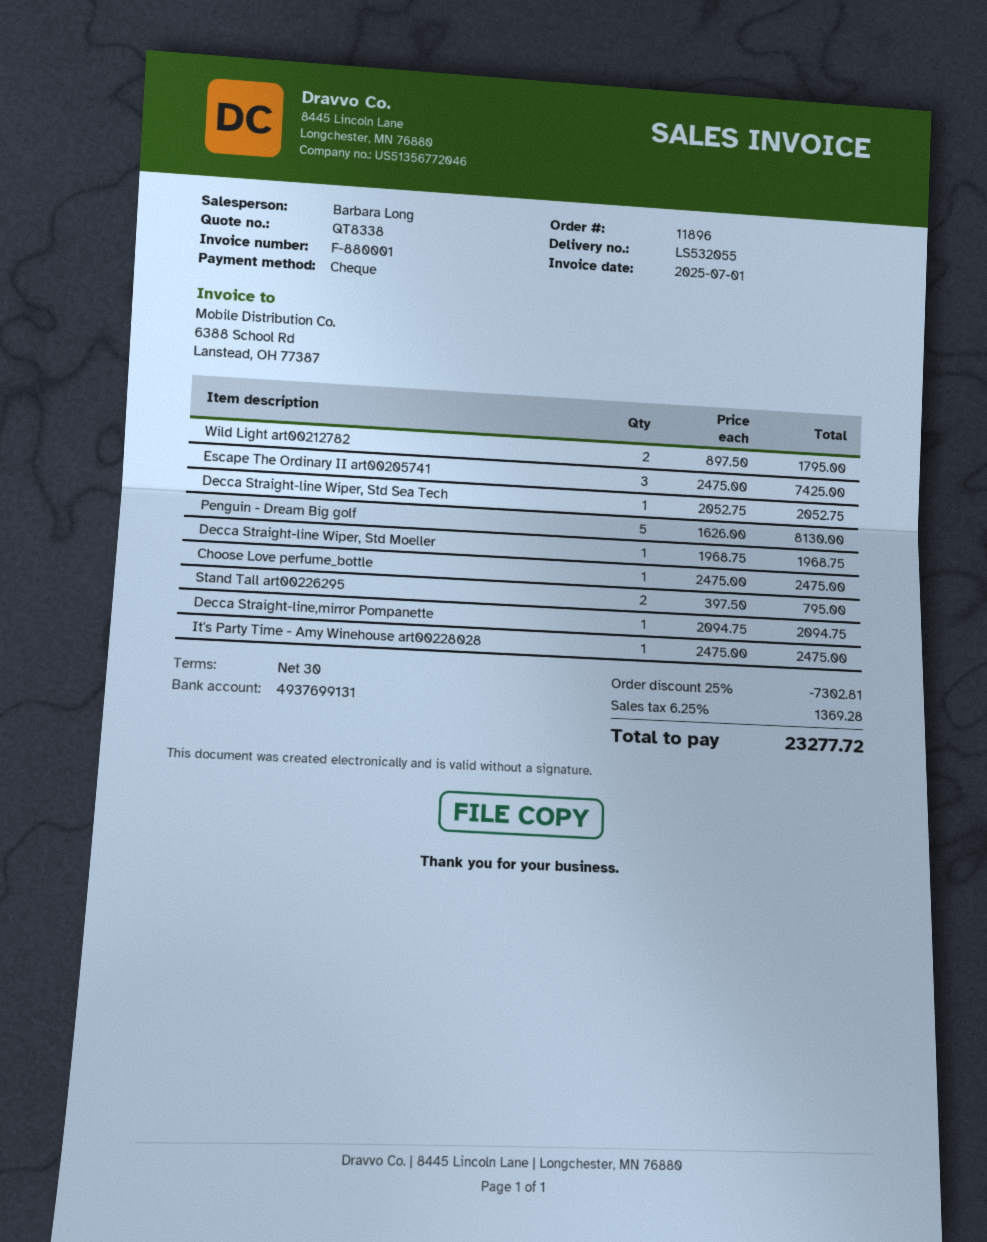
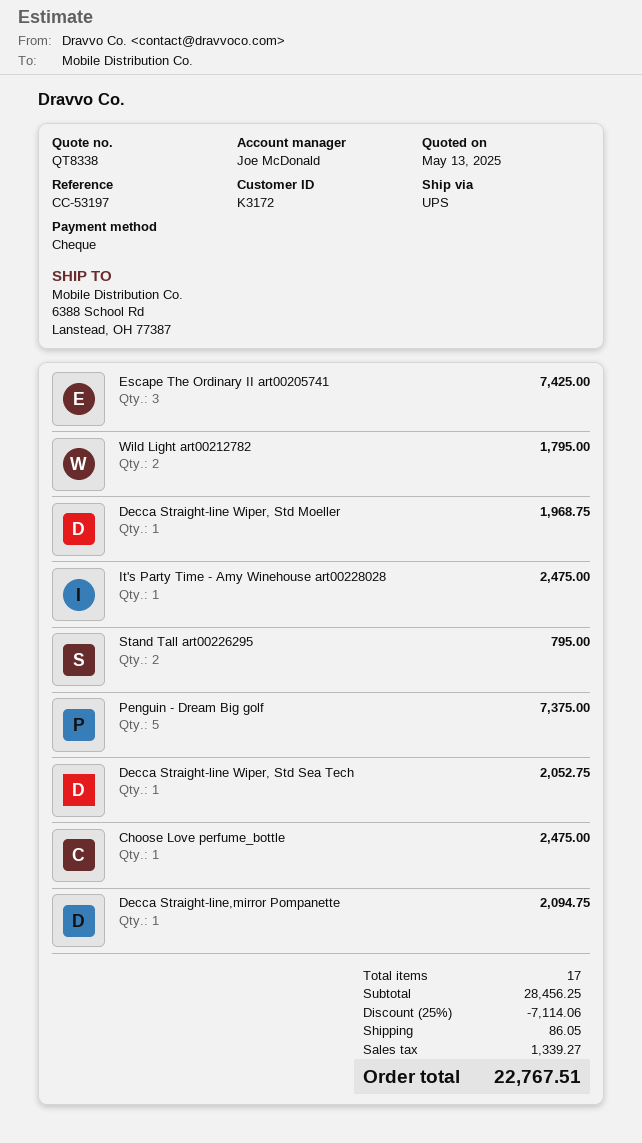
sales rep: Barbara Long -> Joe McDonald
Penguin - Dream Big golf: 5 for 8130.00 -> 5 for 7375.00
discount: 25% = 7302.81 -> 25% = 7114.06
shipping: none -> 86.05
tax: 1369.28 -> 1339.27
total: 23277.72 -> 22767.51

